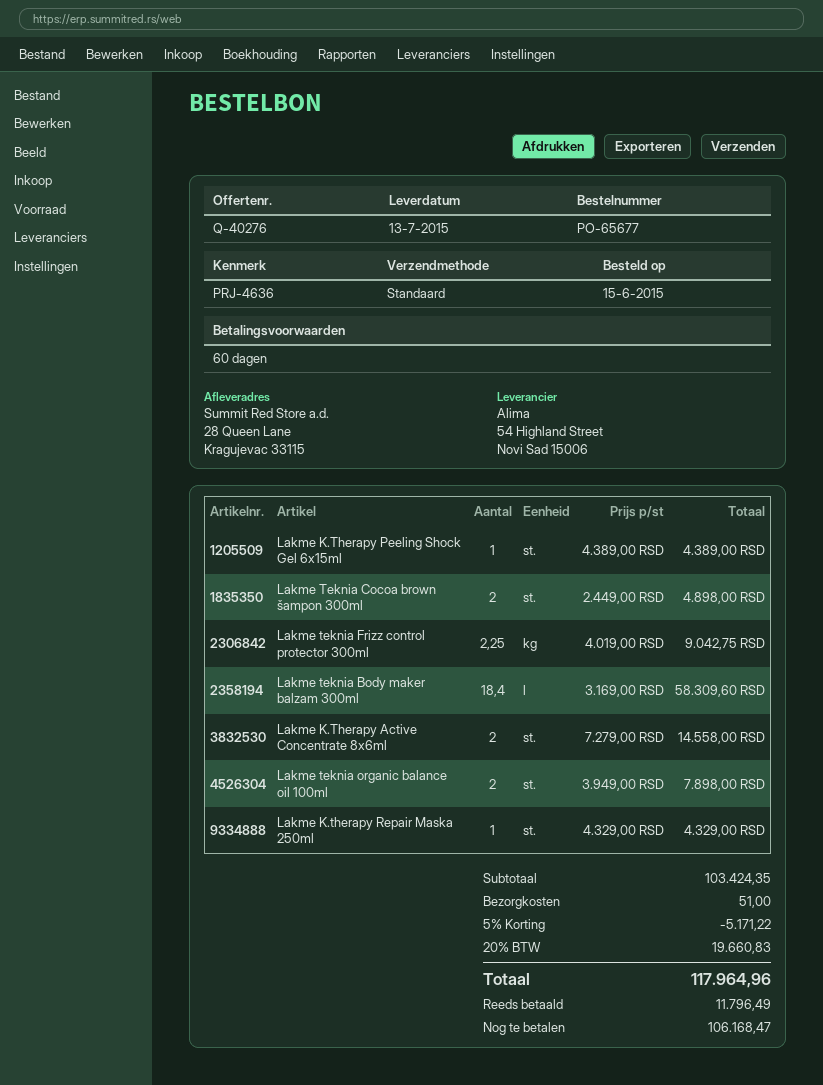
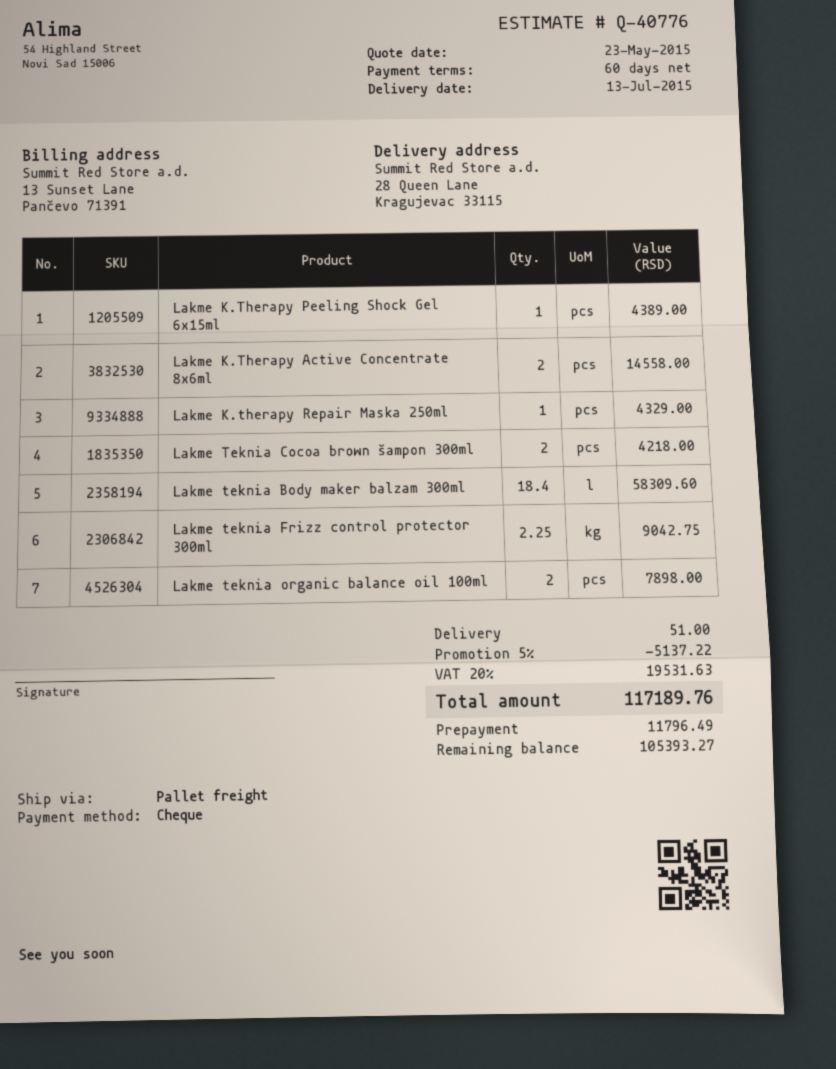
quote number: Q-40276 -> Q-40776
shipping method: standard -> pallet freight
Lakme Teknia Cocoa brown šampon 300ml: 2 for 4898.00 -> 2 for 4218.00
discount: 5% = 5171.22 -> 5% = 5137.22
tax: 20% = 19660.83 -> 20% = 19531.63
total: 117964.96 -> 117189.76
balance: 106168.47 -> 105393.27

